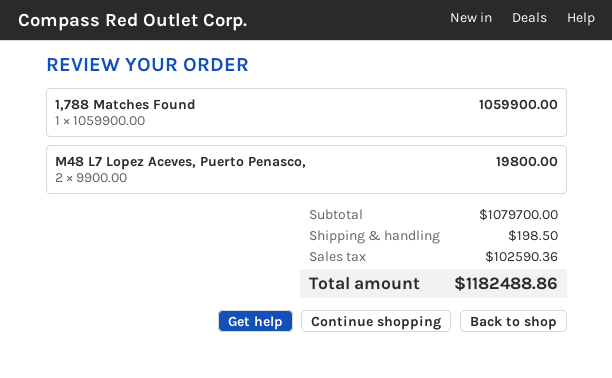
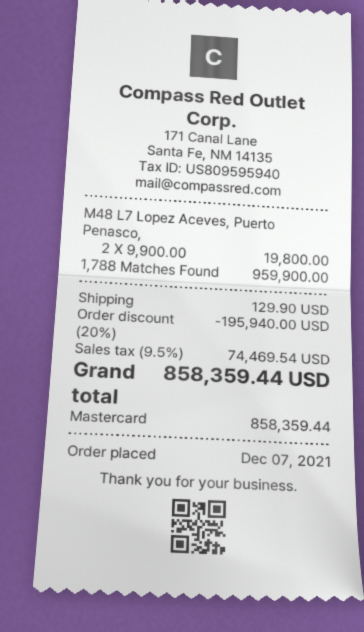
1,788 Matches Found: 1 x 1059900.00 = 1059900.00 -> 1 x 959900.00 = 959900.00
discount: none -> 20% = 195940.00
shipping: 198.50 -> 129.90
tax: 102590.36 -> 74469.54
total: 1182488.86 -> 858359.44

